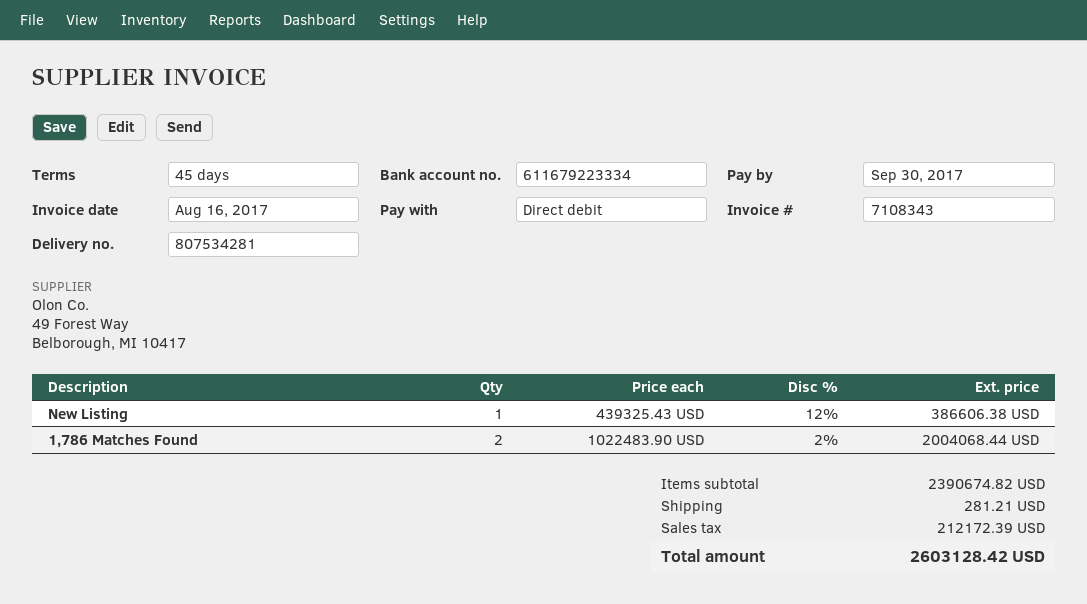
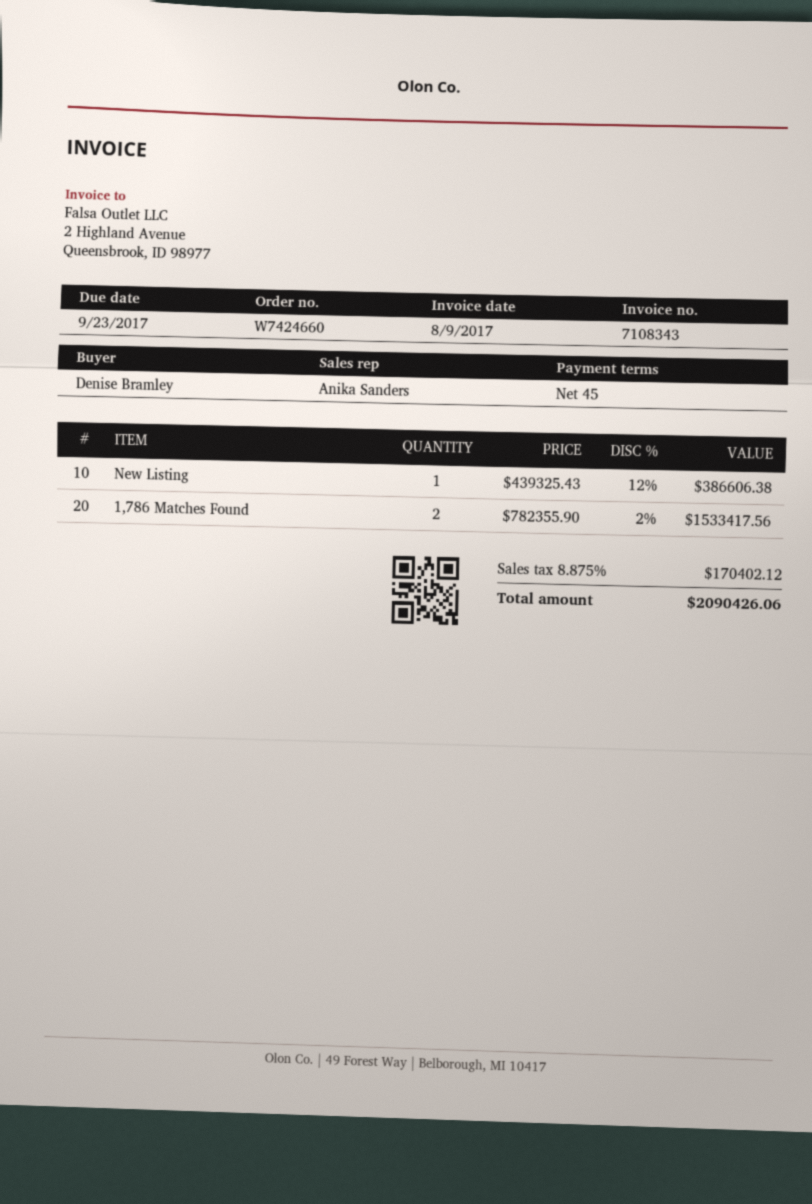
invoice date: 2017-08-16 -> 2017-08-09
due date: 2017-09-30 -> 2017-09-23
1,786 Matches Found: 2 x 1022483.90 - 2% = 2004068.44 -> 2 x 782355.90 - 2% = 1533417.56
shipping: 281.21 -> none
tax: 212172.39 -> 170402.12
total: 2603128.42 -> 2090426.06

